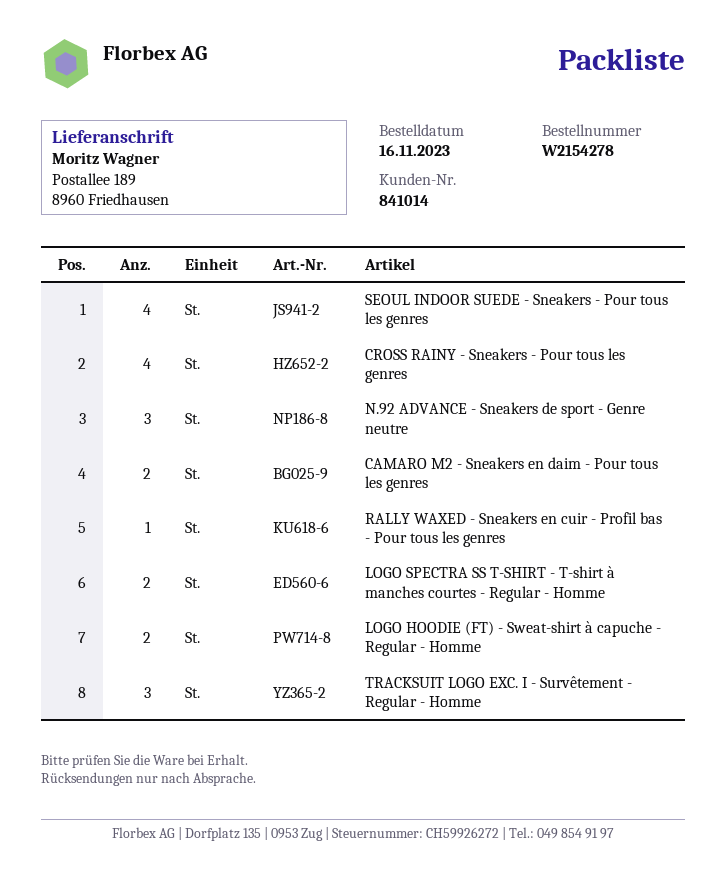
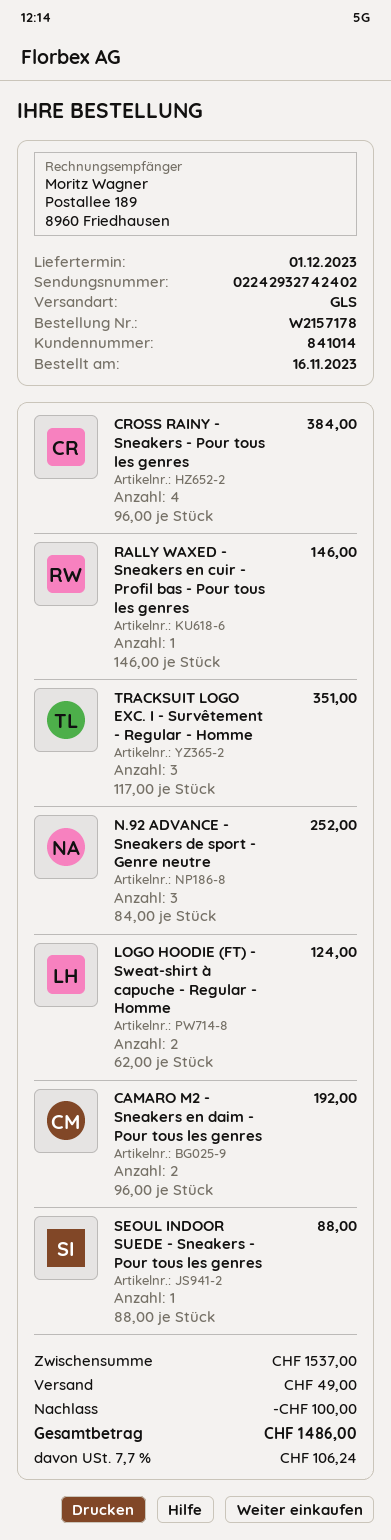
order number: W2154278 -> W2157178
SEOUL INDOOR SUEDE - Sneakers - Pour tous les genres: 4 -> 1
LOGO SPECTRA SS T-SHIRT - T-shirt à manches courtes - Regular - Homme: 2 -> none

